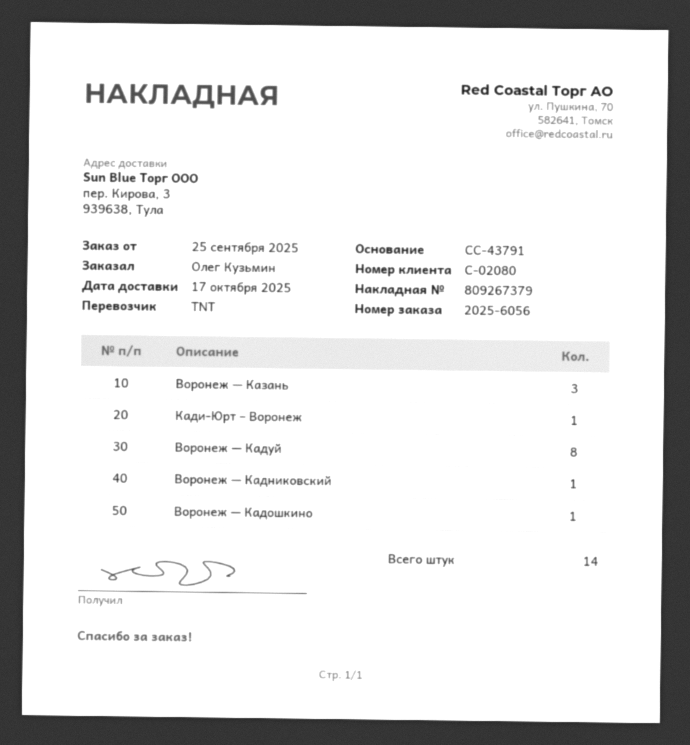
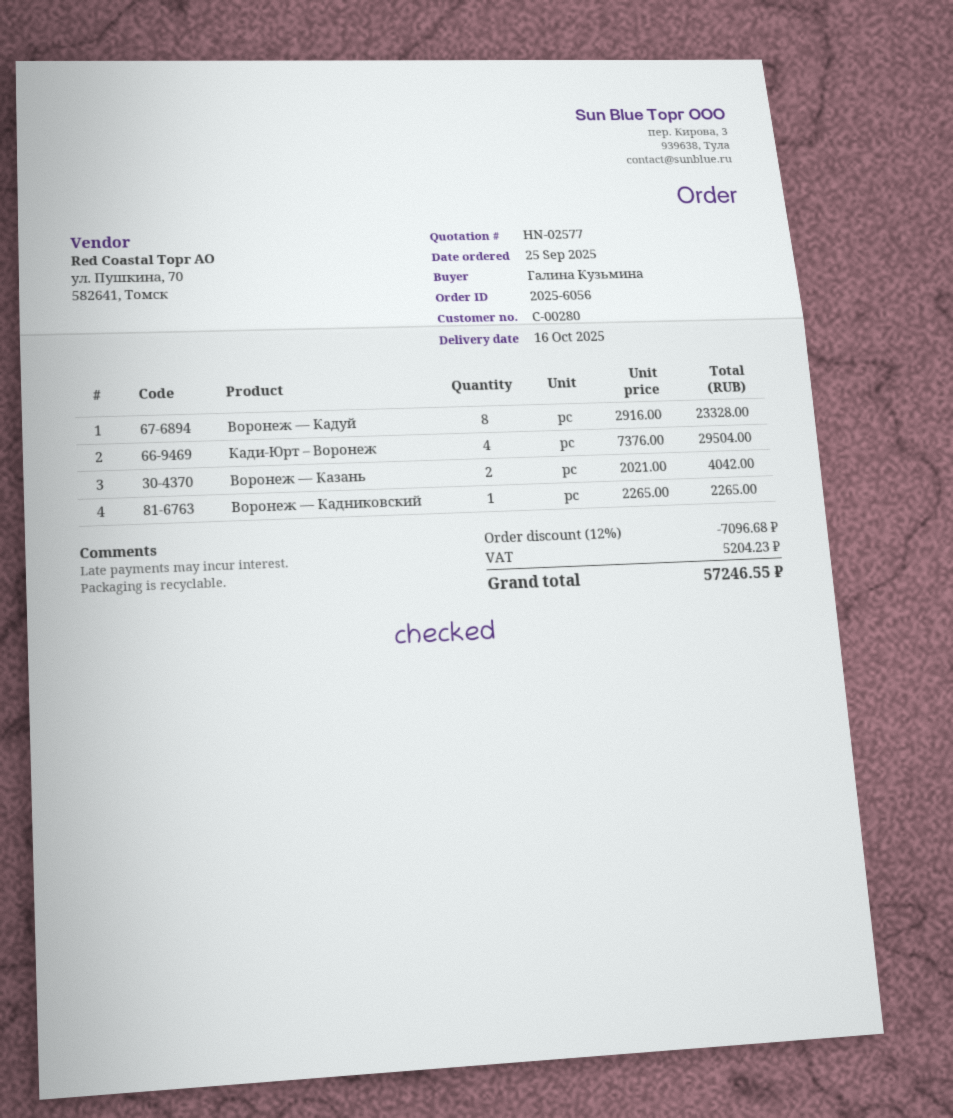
delivery date: 2025-10-17 -> 2025-10-16
customer number: C-02080 -> C-00280
ordered by: Олег Кузьмин -> Галина Кузьмина
Воронеж — Казань: 3 -> 2
Кади-Юрт – Воронеж: 1 -> 4
Воронеж — Кадошкино: 1 -> none

